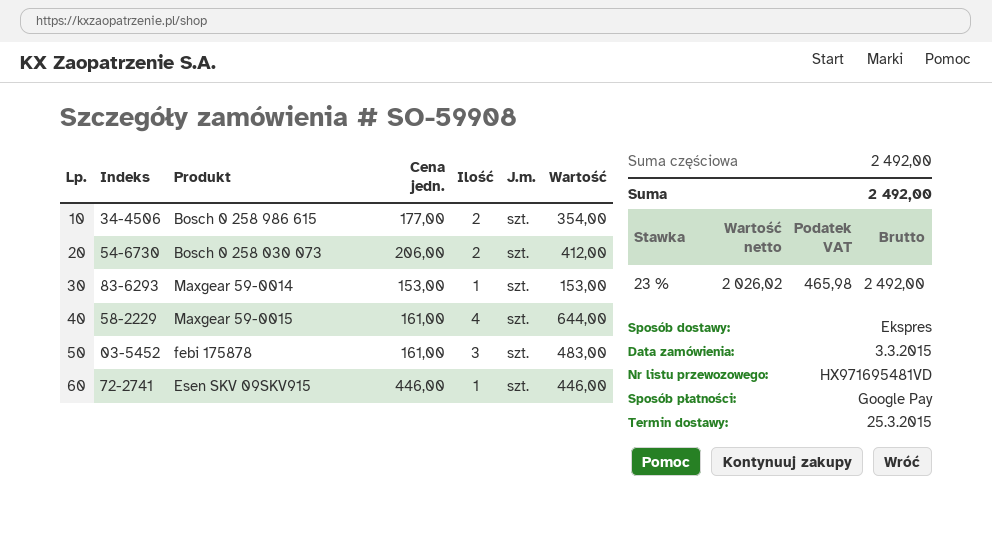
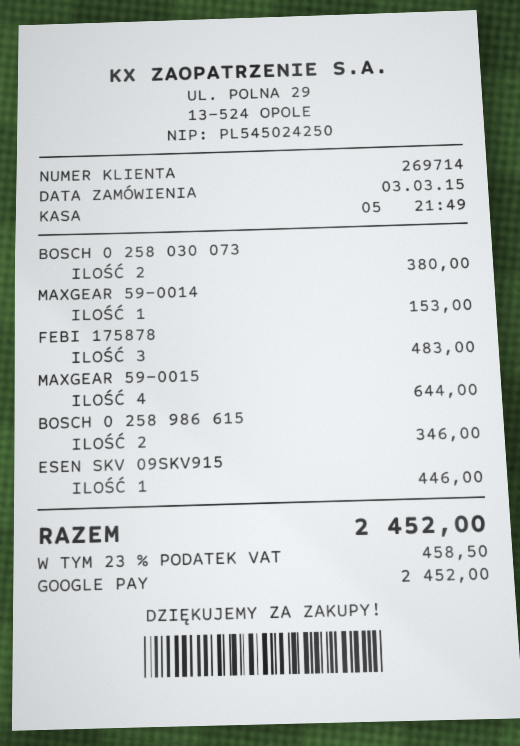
Bosch 0 258 986 615: 2 for 354.00 -> 2 for 346.00
Bosch 0 258 030 073: 2 for 412.00 -> 2 for 380.00
tax: 23% = 465.98 -> 23% = 458.50
total: 2492.00 -> 2452.00

